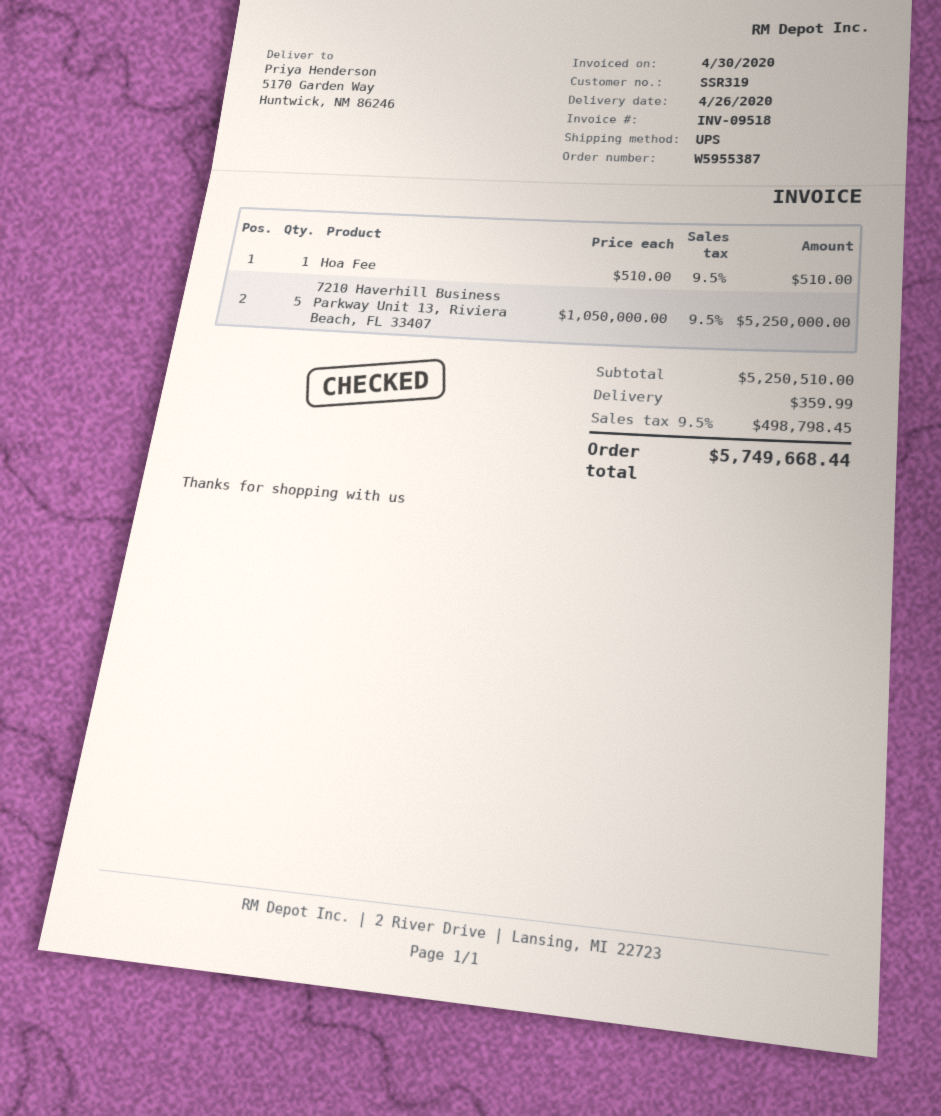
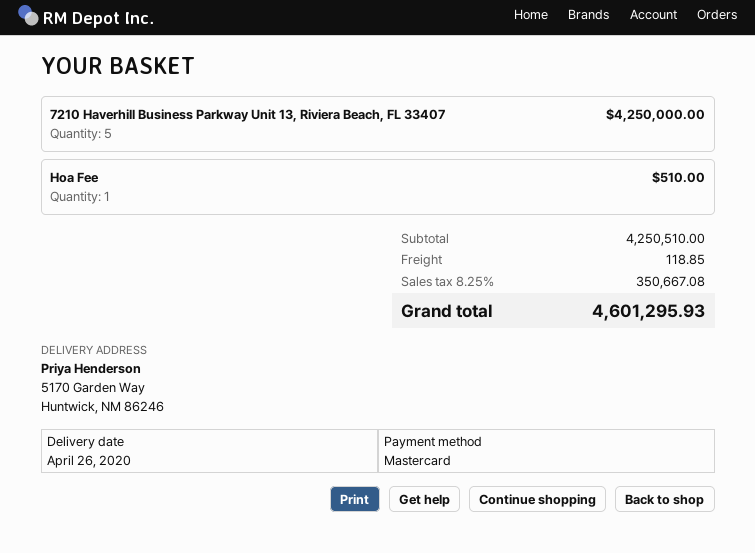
7210 Haverhill Business Parkway Unit 13, Riviera Beach, FL 33407: 5 for 5250000.00 -> 5 for 4250000.00
subtotal: 5250510.00 -> 4250510.00
shipping: 359.99 -> 118.85
tax: 9.5% = 498798.45 -> 8.25% = 350667.08
total: 5749668.44 -> 4601295.93

